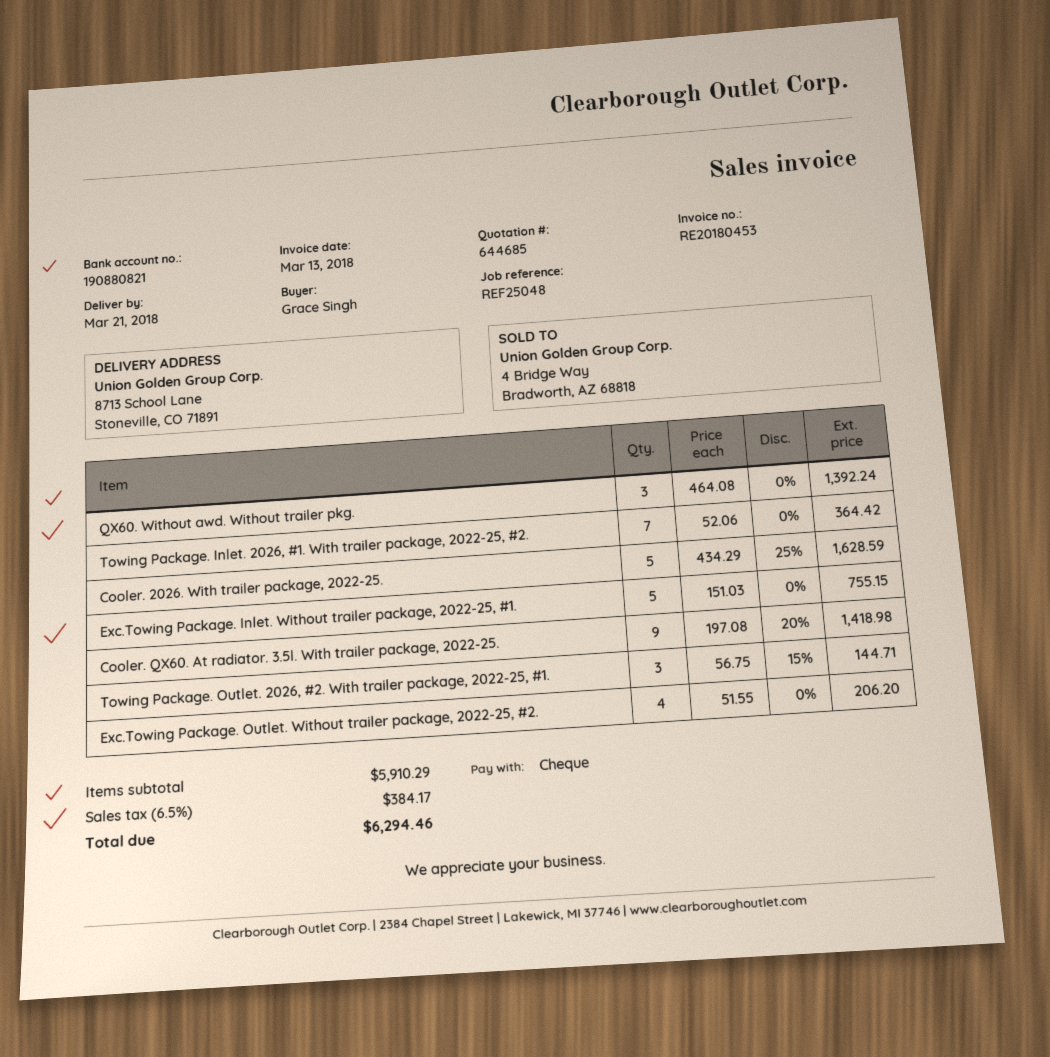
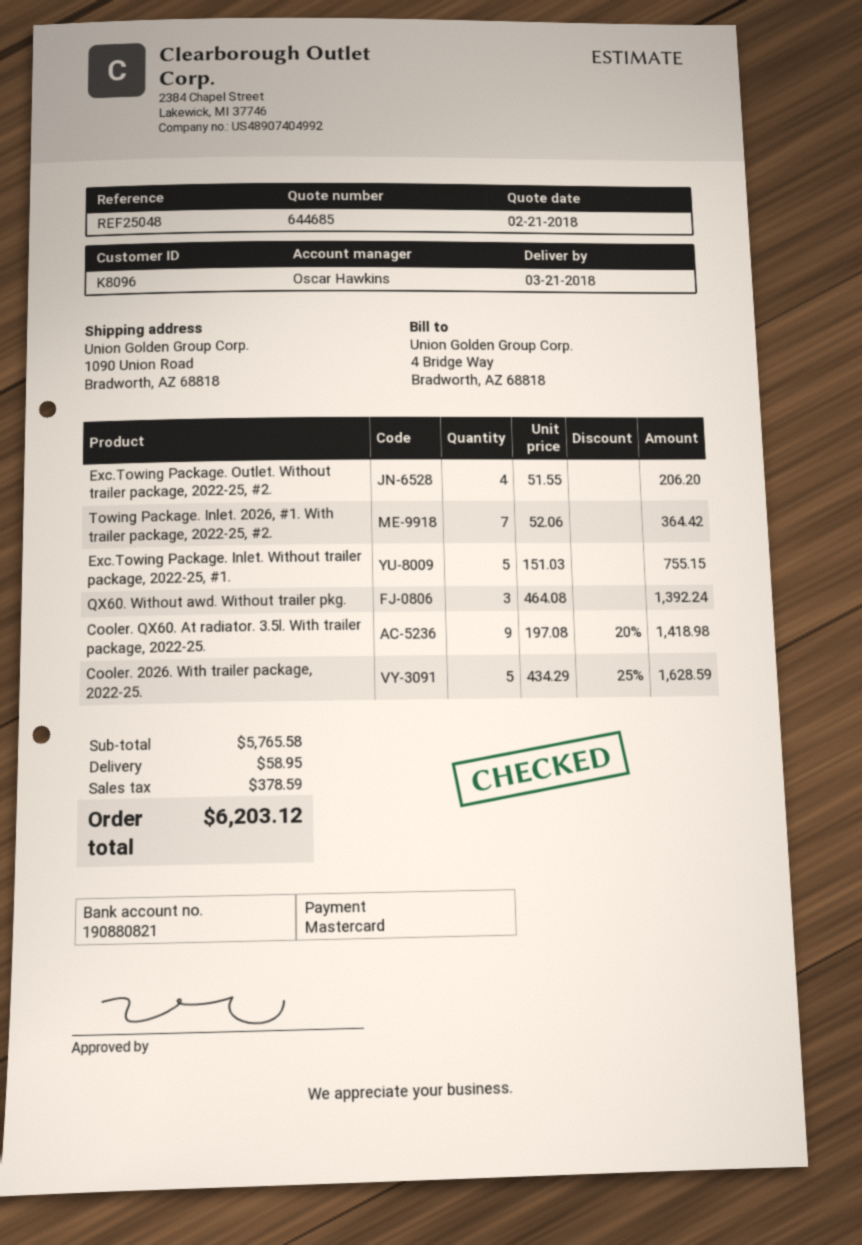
payment method: cheque -> Mastercard
ship to: 8713 School Lane, Stoneville, CO 71891 -> 1090 Union Road, Bradworth, AZ 68818
Towing Package. Outlet. 2026, #2. With trailer package, 2022-25, #1.: 3 x 56.75 - 15% = 144.71 -> none
subtotal: 5910.29 -> 5765.58
shipping: none -> 58.95
tax: 384.17 -> 378.59
total: 6294.46 -> 6203.12

